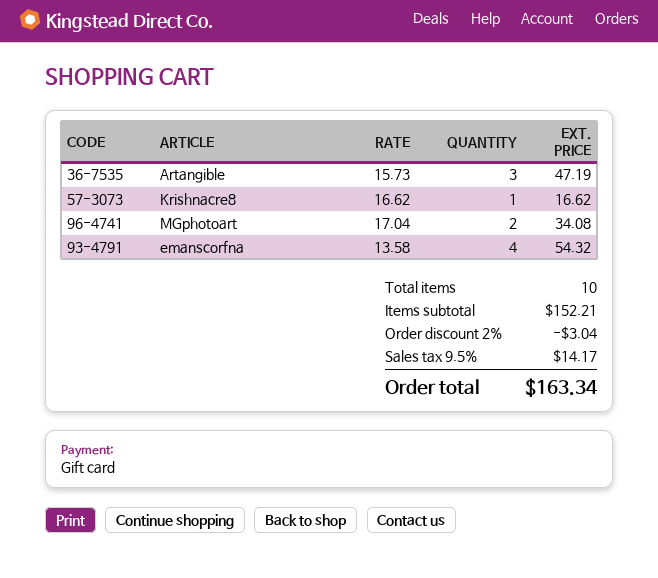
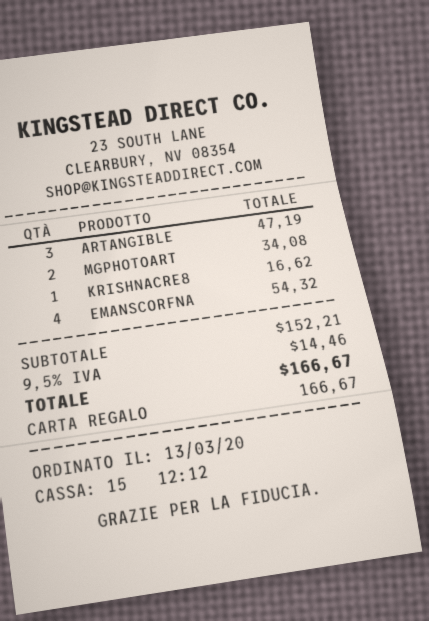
discount: 2% = 3.04 -> none
tax: 9.5% = 14.17 -> 9.5% = 14.46
total: 163.34 -> 166.67

